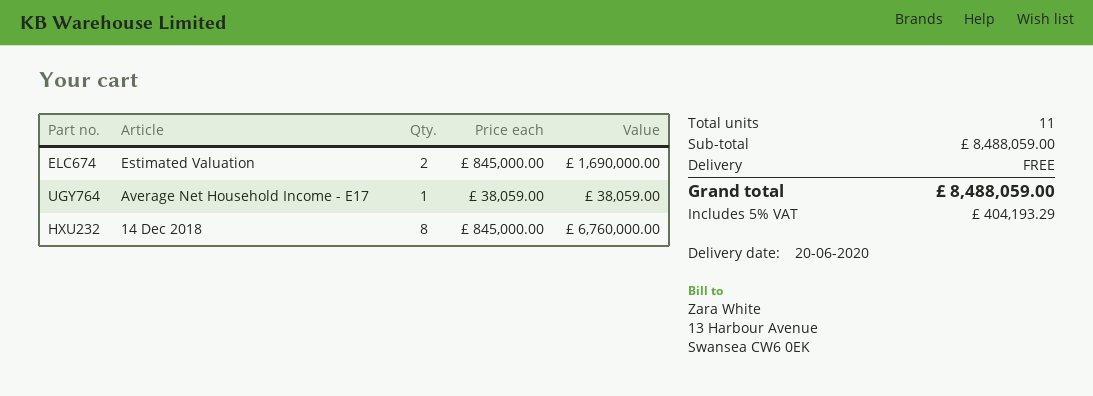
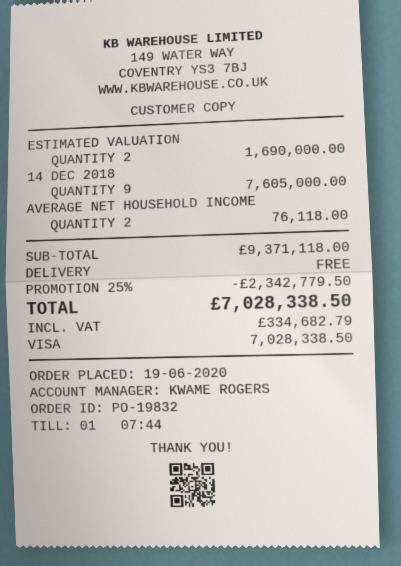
Average Net Household Income - E17: 1 for 38059.00 -> 2 for 76118.00
14 Dec 2018: 8 for 6760000.00 -> 9 for 7605000.00
subtotal: 8488059.00 -> 9371118.00
discount: none -> 25% = 2342779.50
tax: 404193.29 -> 334682.79
total: 8488059.00 -> 7028338.50

